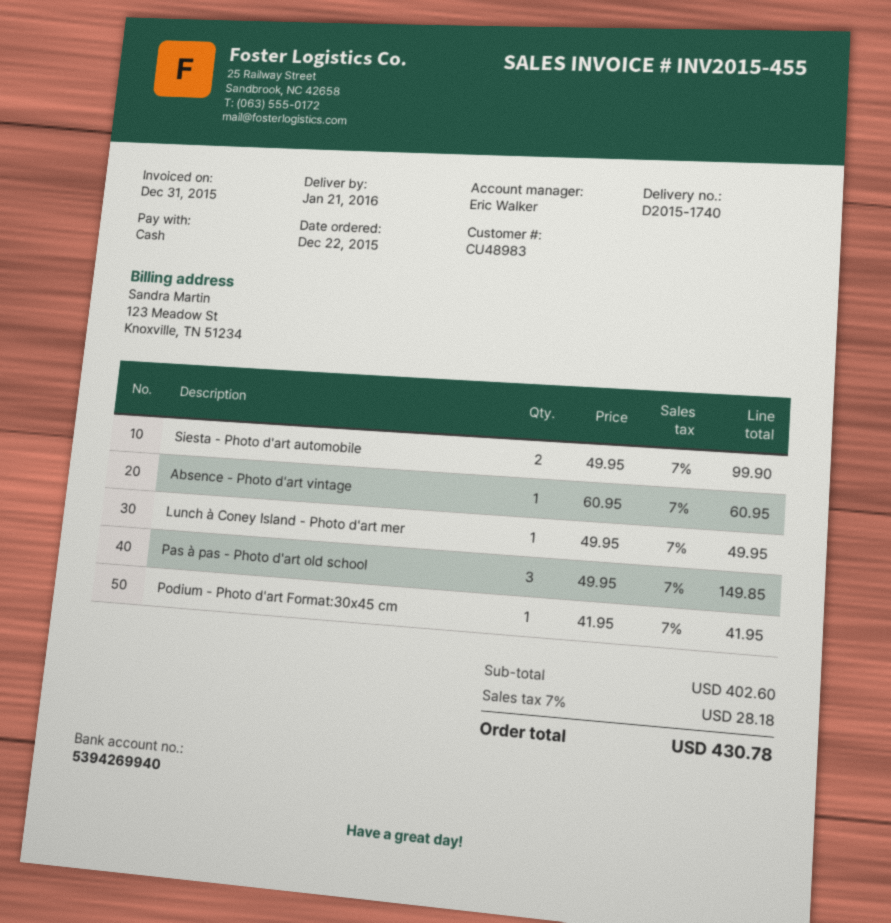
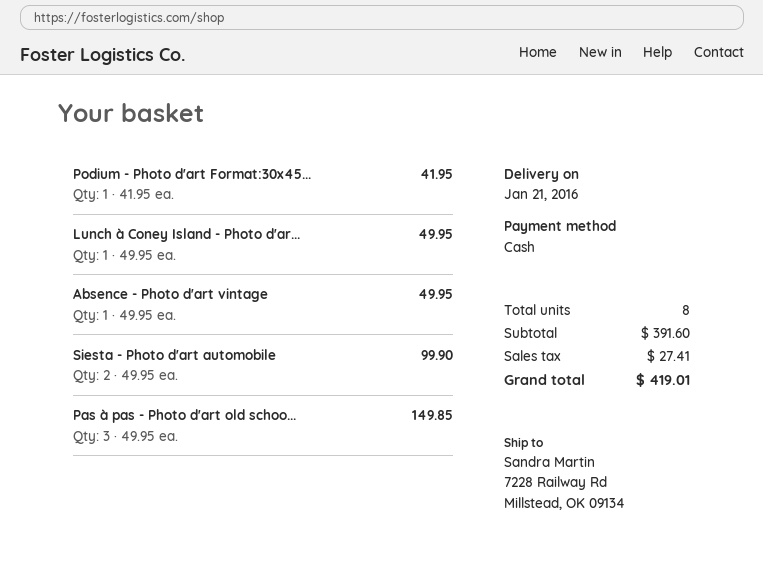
Absence - Photo d'art vintage: 1 x 60.95 = 60.95 -> 1 x 49.95 = 49.95
subtotal: 402.60 -> 391.60
tax: 28.18 -> 27.41
total: 430.78 -> 419.01

